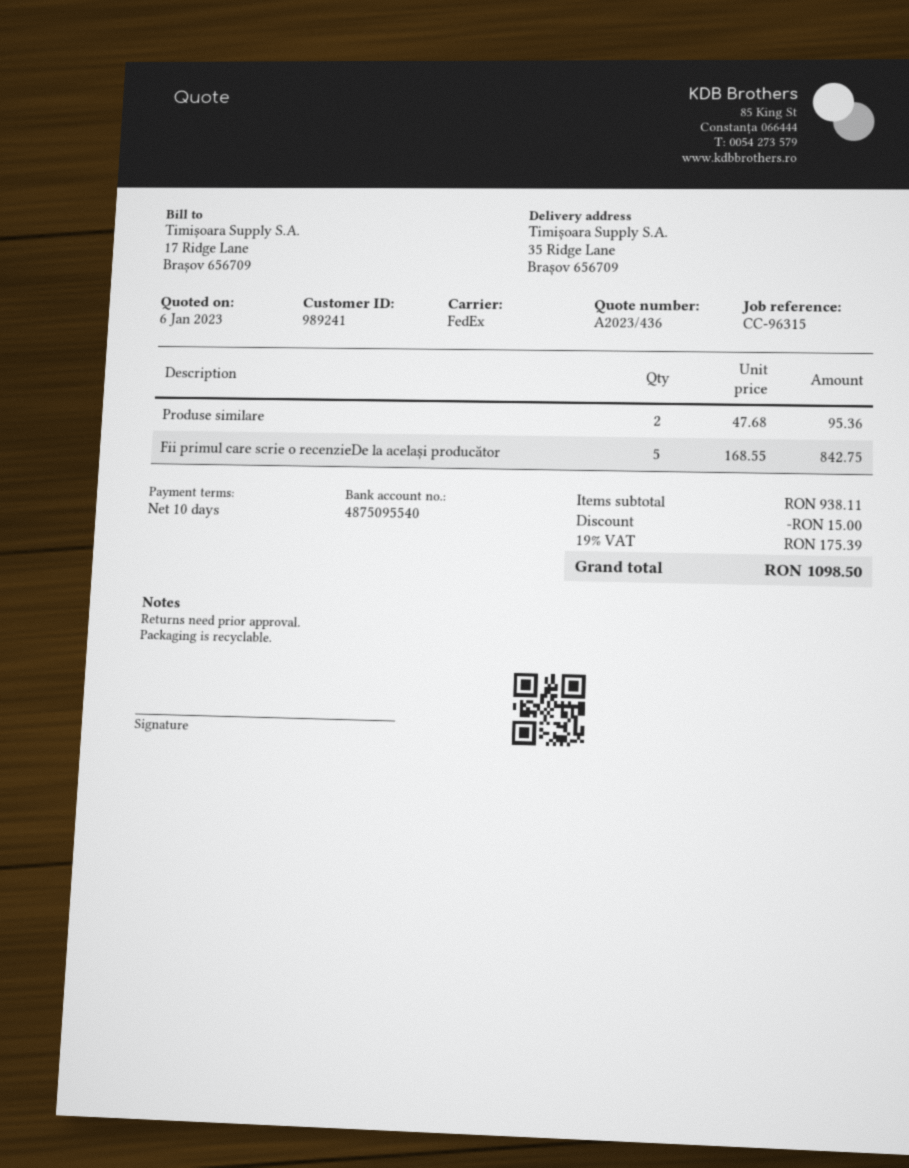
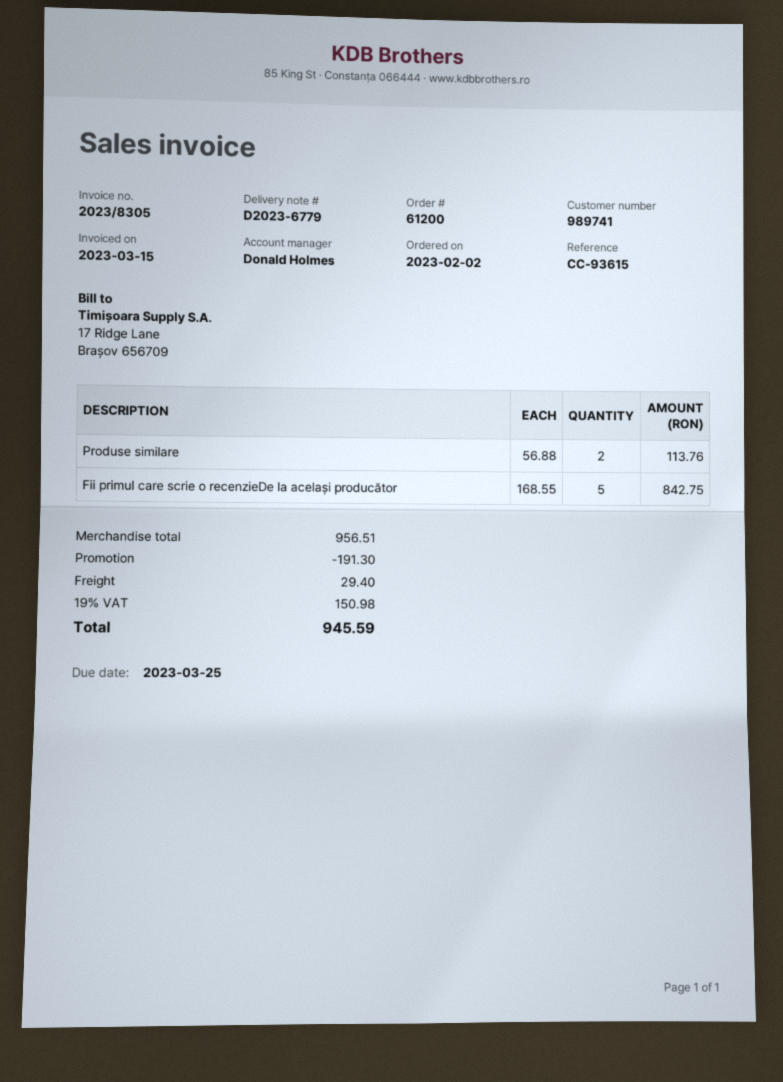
customer number: 989241 -> 989741
reference: CC-96315 -> CC-93615
Produse similare: 2 x 47.68 = 95.36 -> 2 x 56.88 = 113.76
subtotal: 938.11 -> 956.51
discount: 15.00 -> 191.30
shipping: none -> 29.40
tax: 19% = 175.39 -> 19% = 150.98
total: 1098.50 -> 945.59

